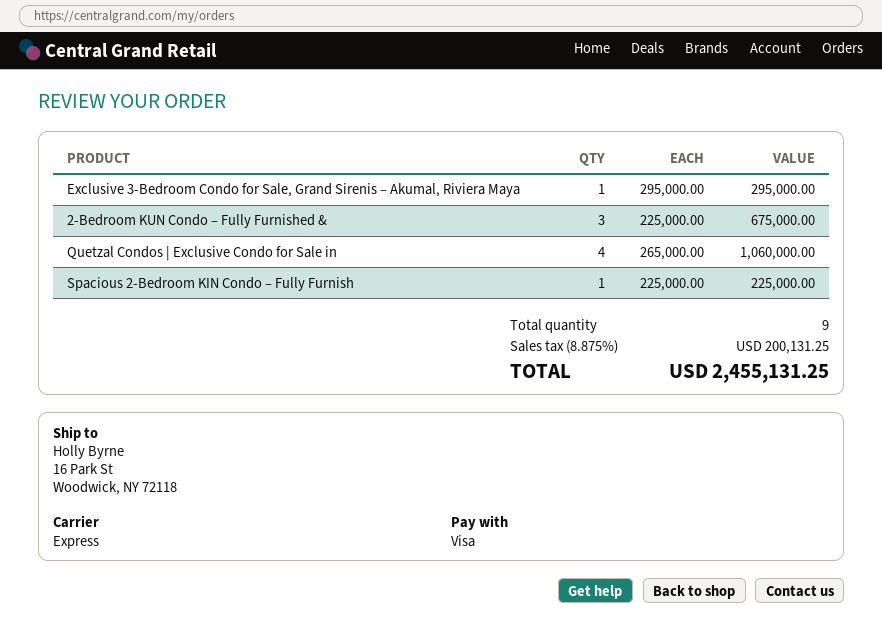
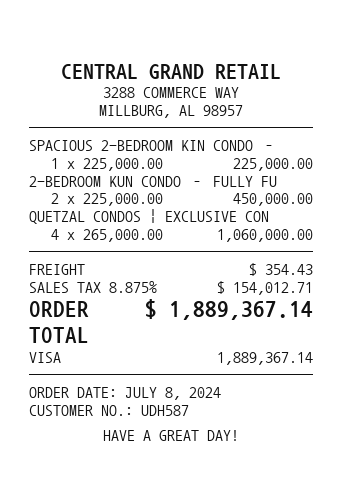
Exclusive 3-Bedroom Condo for Sale, Grand Sirenis – Akumal, Riviera Maya: 1 x 295000.00 = 295000.00 -> none
2-Bedroom KUN Condo – Fully Furnished &: 3 x 225000.00 = 675000.00 -> 2 x 225000.00 = 450000.00
shipping: none -> 354.43
tax: 8.875% = 200131.25 -> 8.875% = 154012.71
total: 2455131.25 -> 1889367.14

